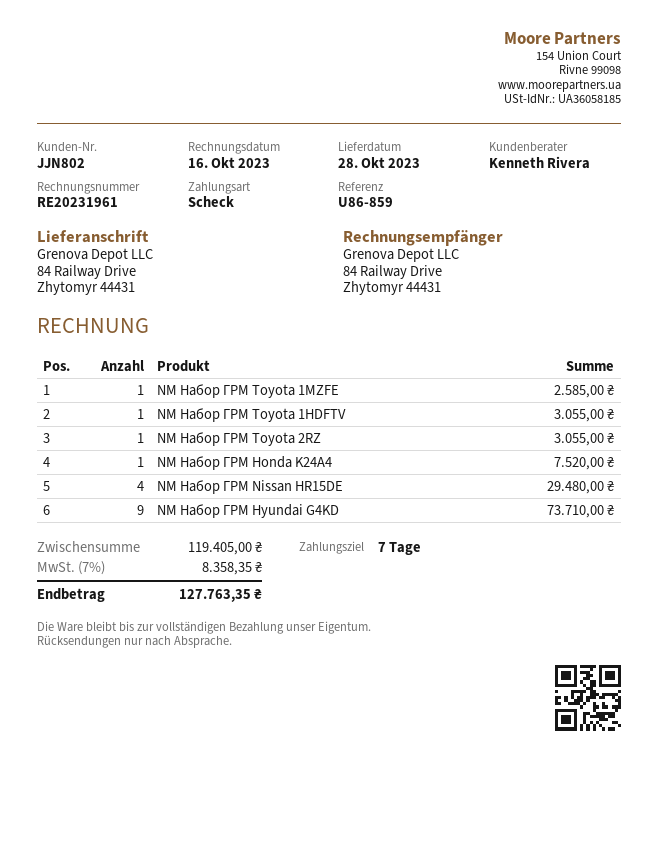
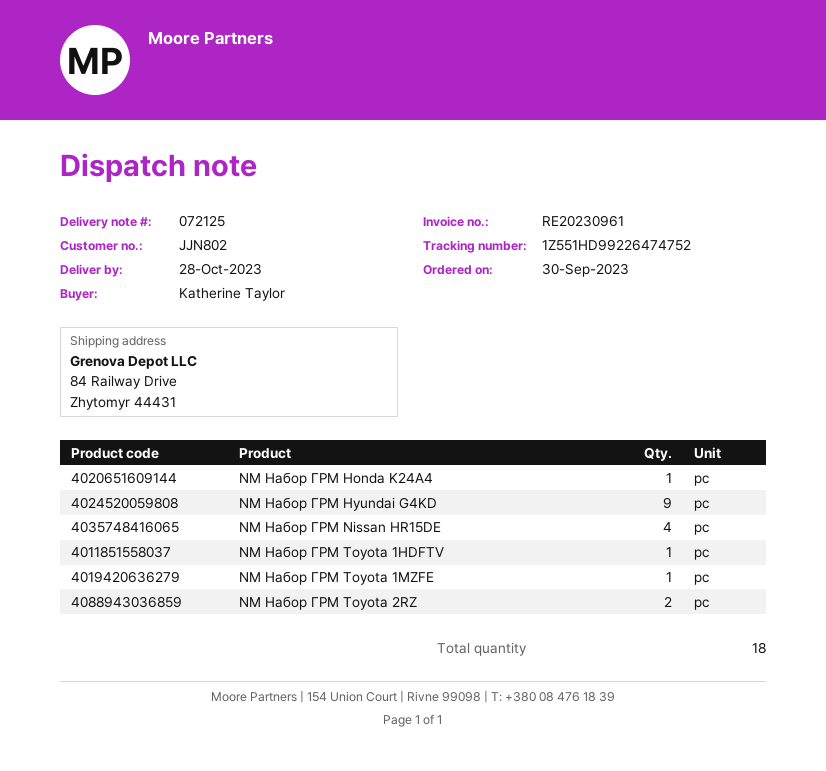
invoice number: RE20231961 -> RE20230961
NM Набор ГРМ Toyota 2RZ: 1 -> 2

